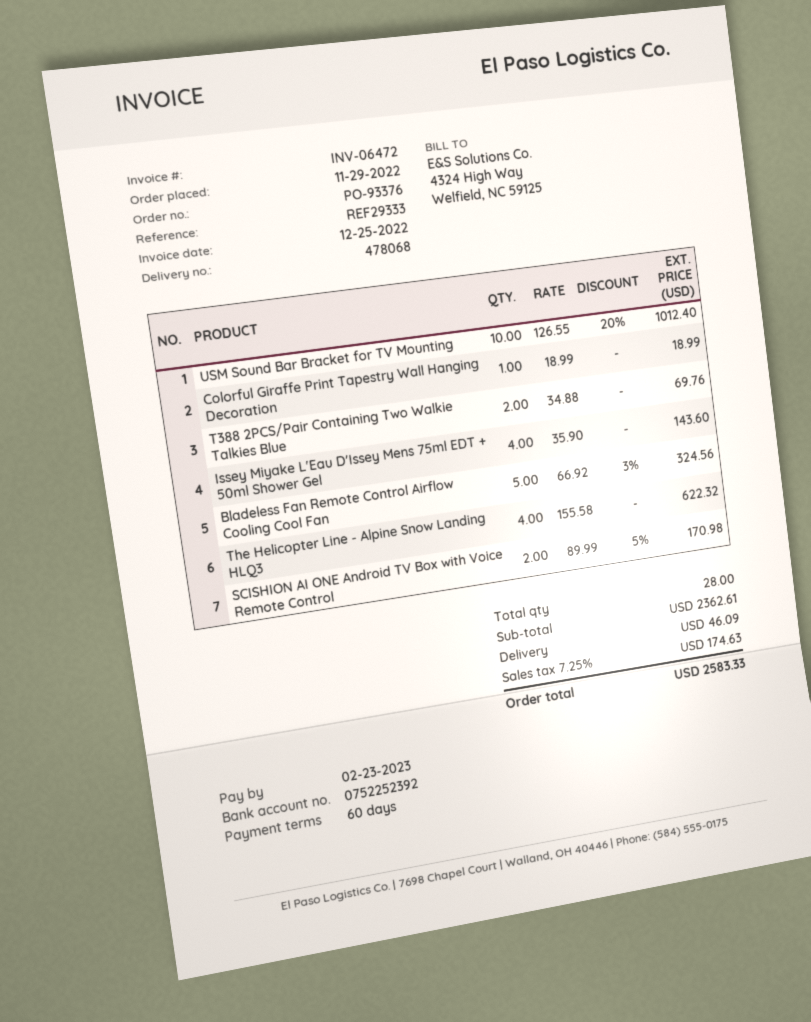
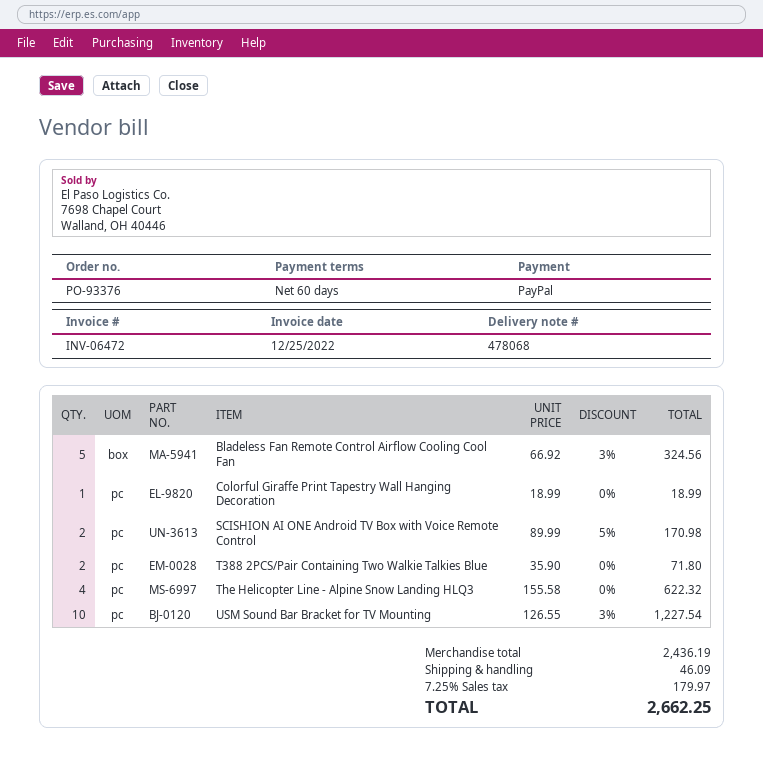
USM Sound Bar Bracket for TV Mounting: 10 x 126.55 - 20% = 1012.40 -> 10 x 126.55 - 3% = 1227.54
T388 2PCS/Pair Containing Two Walkie Talkies Blue: 2 x 34.88 = 69.76 -> 2 x 35.90 = 71.80
Issey Miyake L'Eau D'Issey Mens 75ml EDT + 50ml Shower Gel: 4 x 35.90 = 143.60 -> none
subtotal: 2362.61 -> 2436.19
tax: 7.25% = 174.63 -> 7.25% = 179.97
total: 2583.33 -> 2662.25

